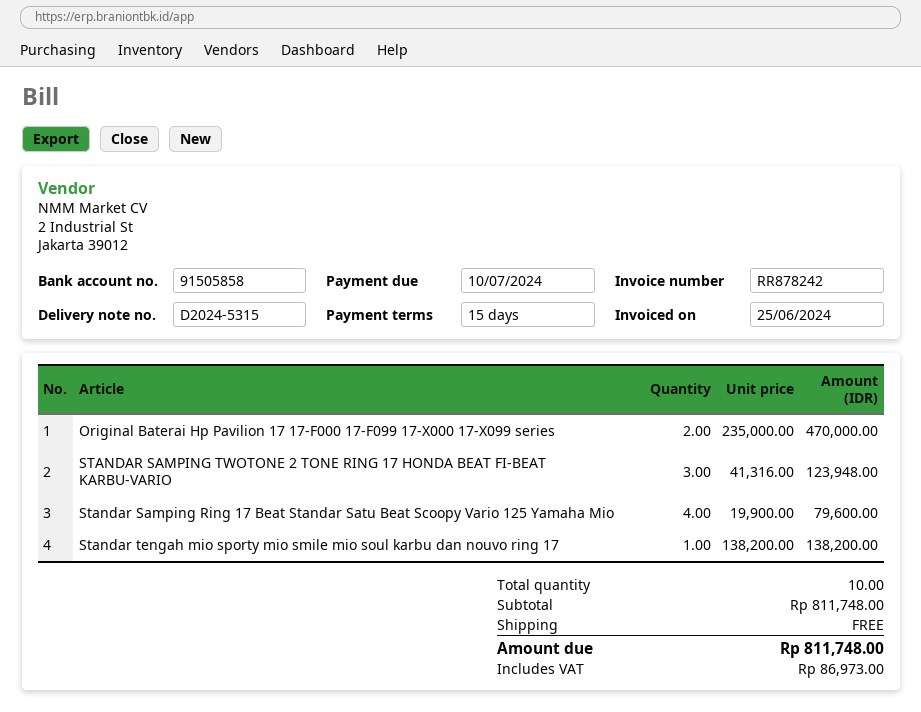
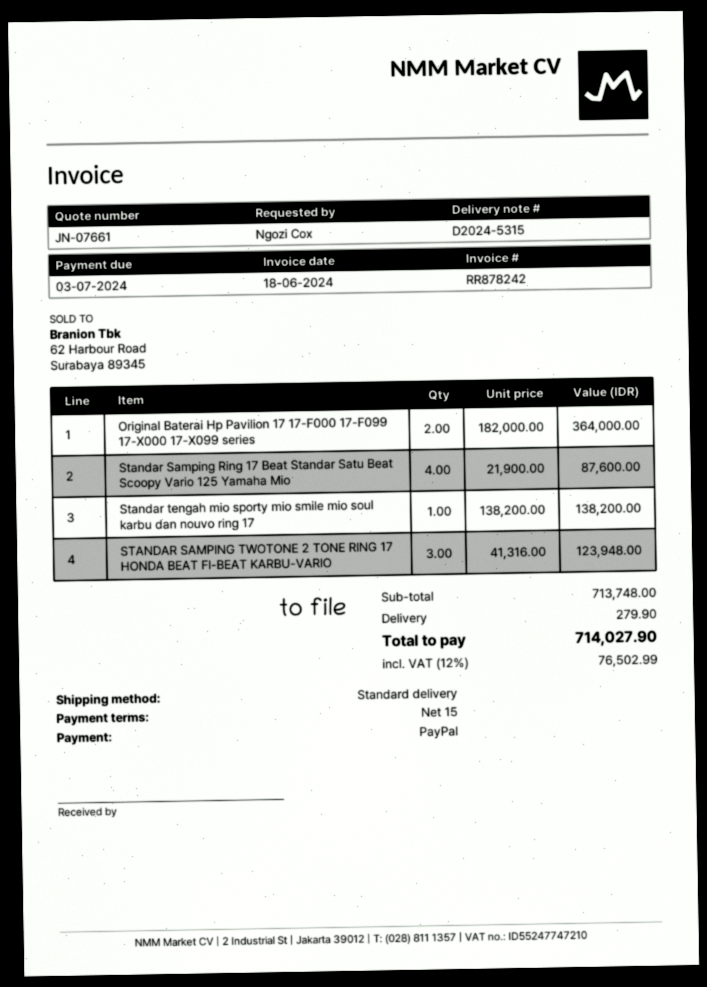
invoice date: 2024-06-25 -> 2024-06-18
due date: 2024-07-10 -> 2024-07-03
Original Baterai Hp Pavilion 17 17-F000 17-F099 17-X000 17-X099 series: 2 x 235000.00 = 470000.00 -> 2 x 182000.00 = 364000.00
Standar Samping Ring 17 Beat Standar Satu Beat Scoopy Vario 125 Yamaha Mio: 4 x 19900.00 = 79600.00 -> 4 x 21900.00 = 87600.00
subtotal: 811748.00 -> 713748.00
shipping: 0.00 -> 279.90
tax: 86973.00 -> 76502.99
total: 811748.00 -> 714027.90

